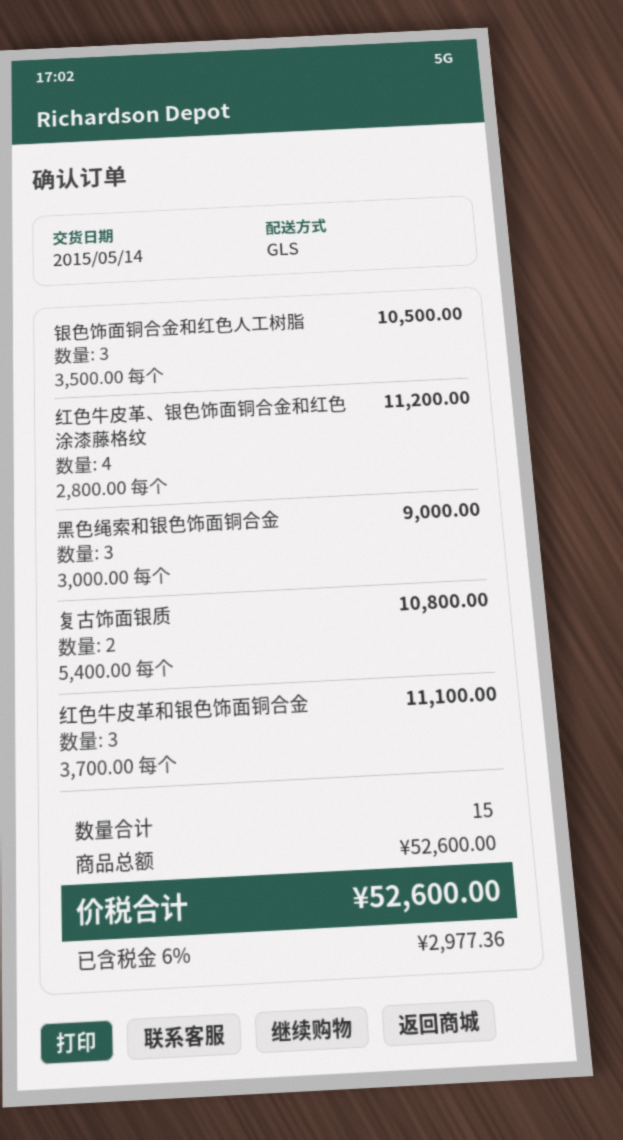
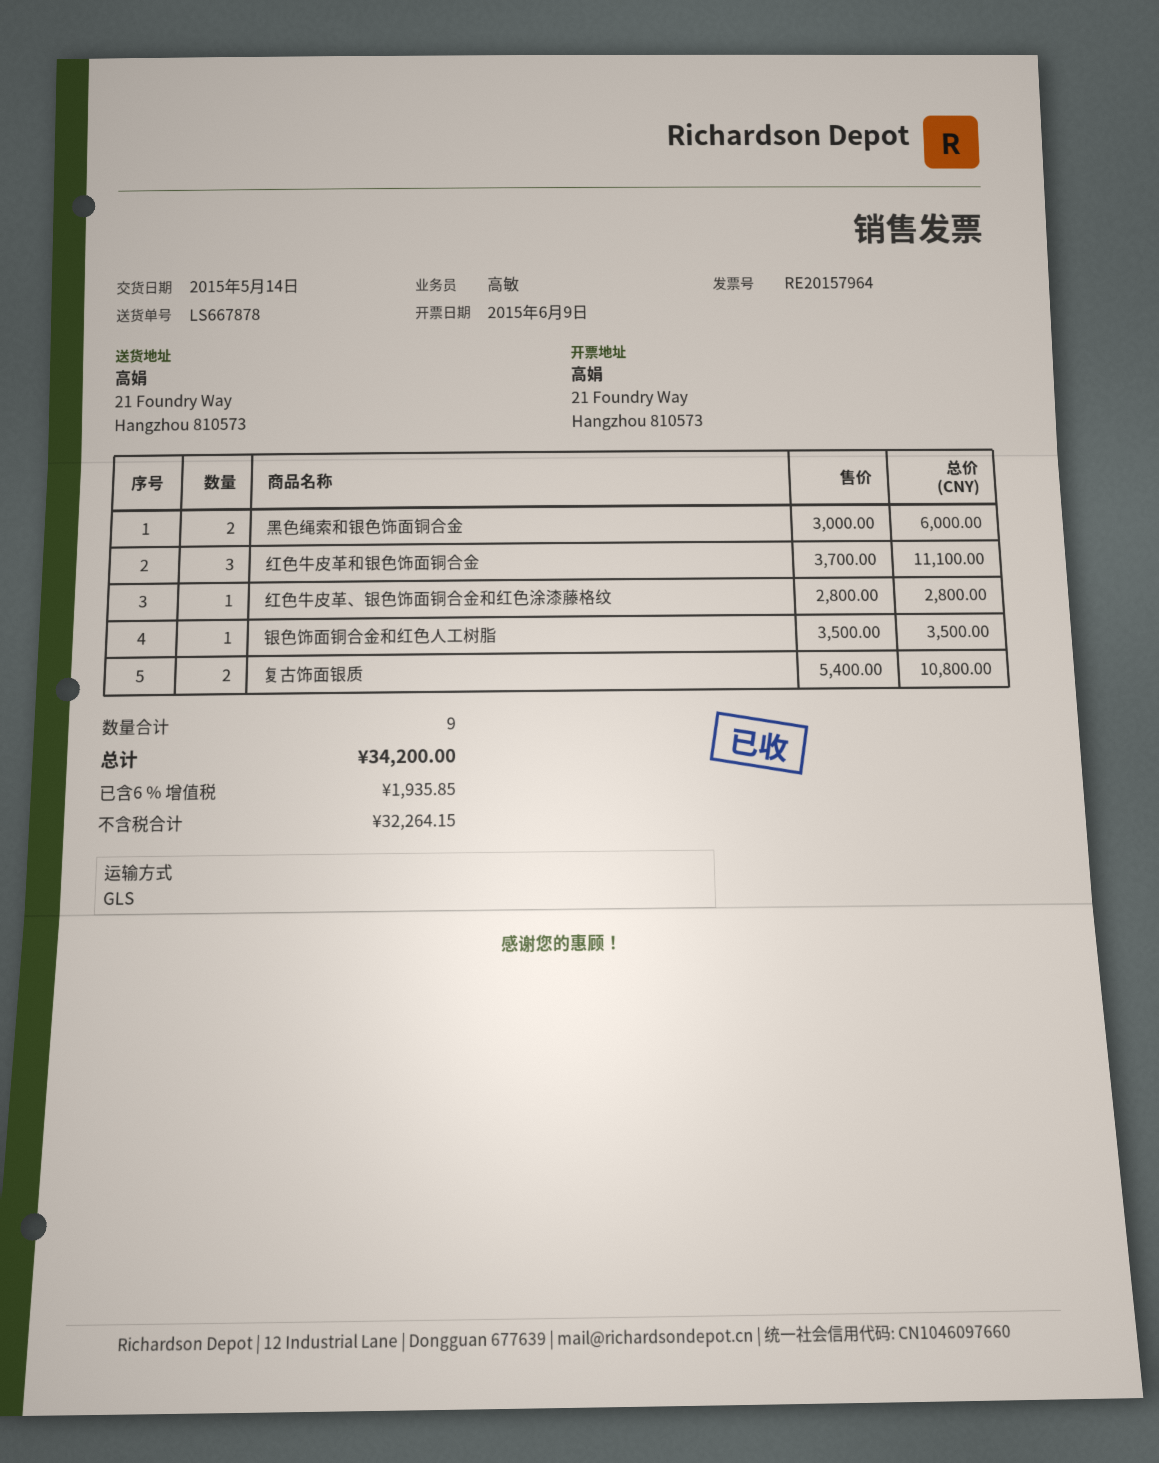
银色饰面铜合金和红色人工树脂: 3 x 3500.00 = 10500.00 -> 1 x 3500.00 = 3500.00
红色牛皮革、银色饰面铜合金和红色涂漆藤格纹: 4 x 2800.00 = 11200.00 -> 1 x 2800.00 = 2800.00
黑色绳索和银色饰面铜合金: 3 x 3000.00 = 9000.00 -> 2 x 3000.00 = 6000.00
total quantity: 15 -> 9
tax: 6% = 2977.36 -> 6% = 1935.85
total: 52600.00 -> 34200.00

